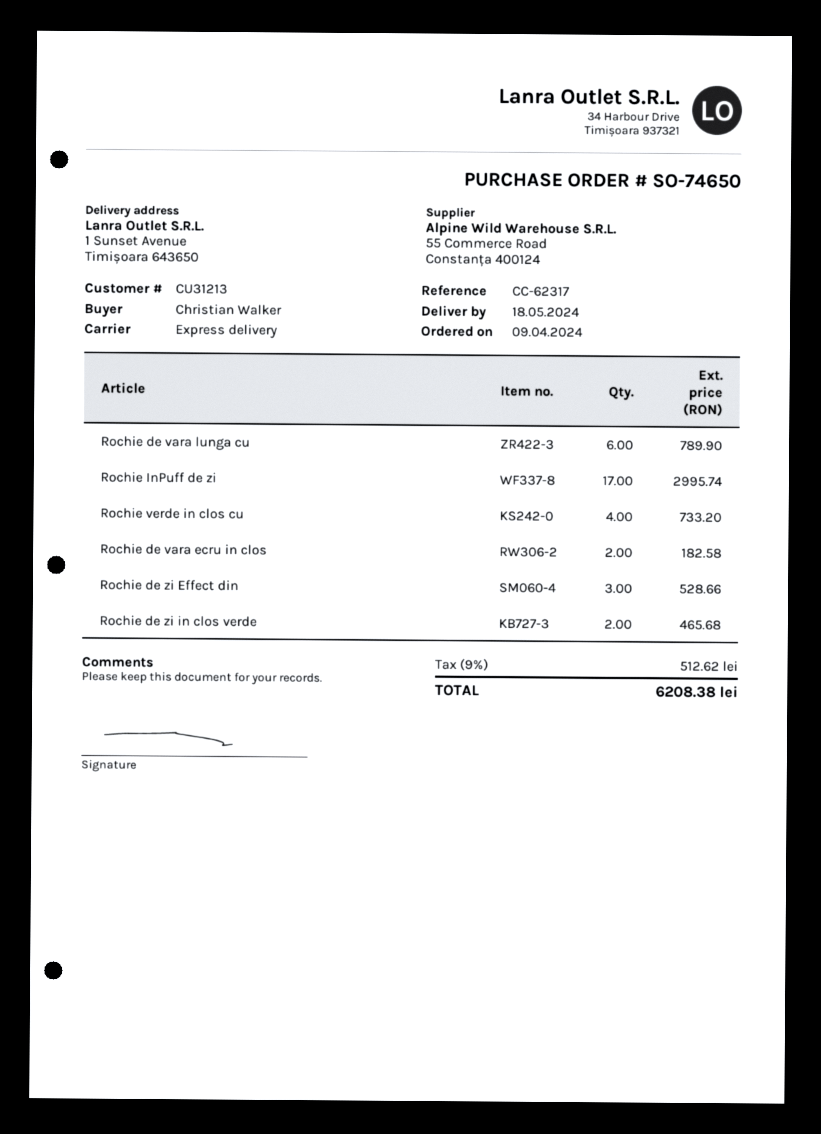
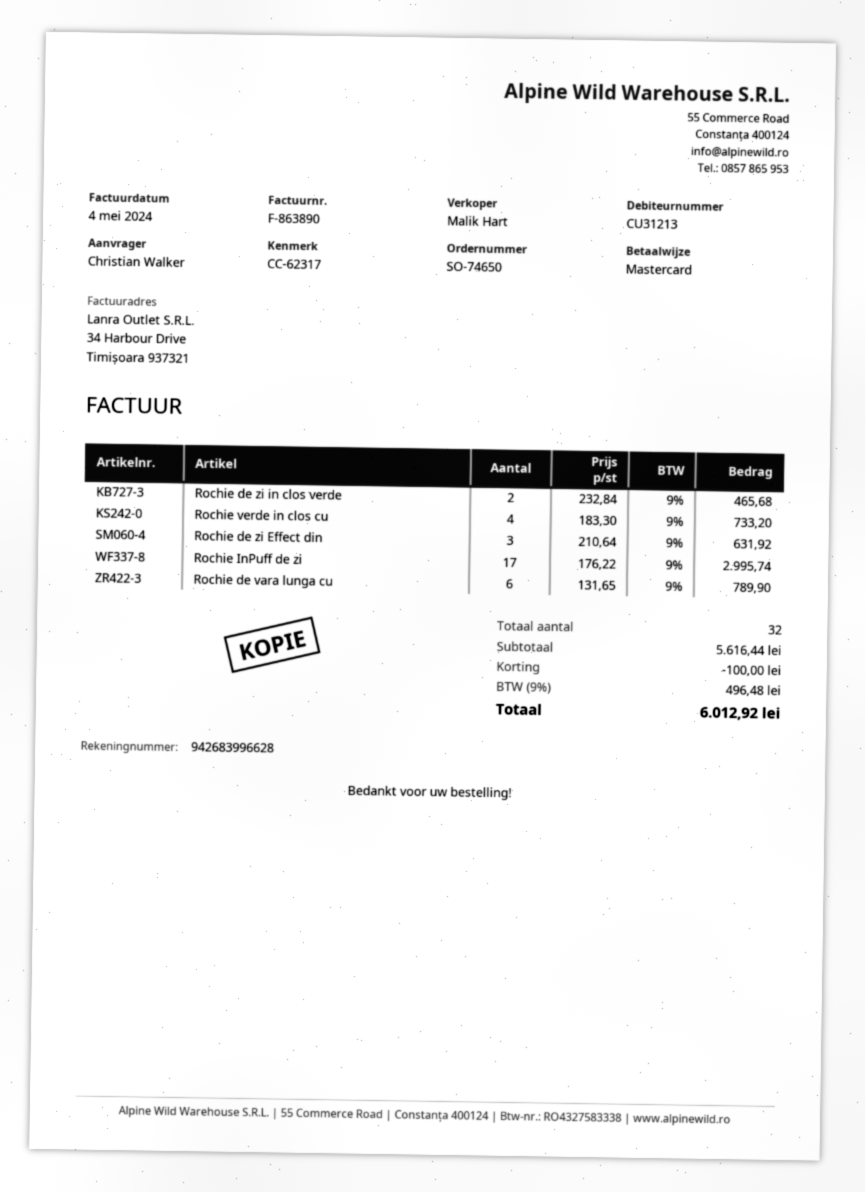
Rochie de vara ecru in clos: 2 for 182.58 -> none
Rochie de zi Effect din: 3 for 528.66 -> 3 for 631.92
discount: none -> 100.00
tax: 9% = 512.62 -> 9% = 496.48
total: 6208.38 -> 6012.92

